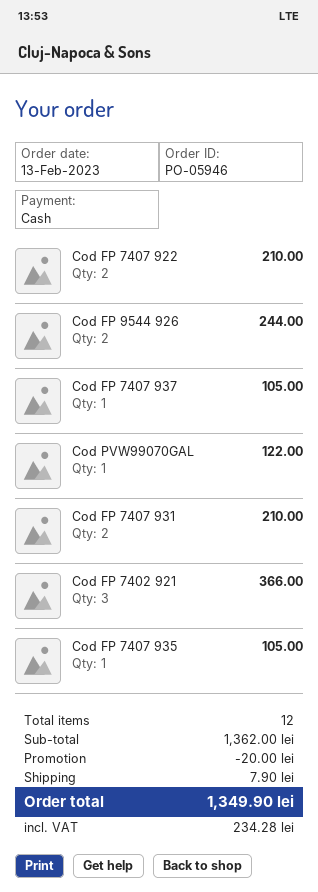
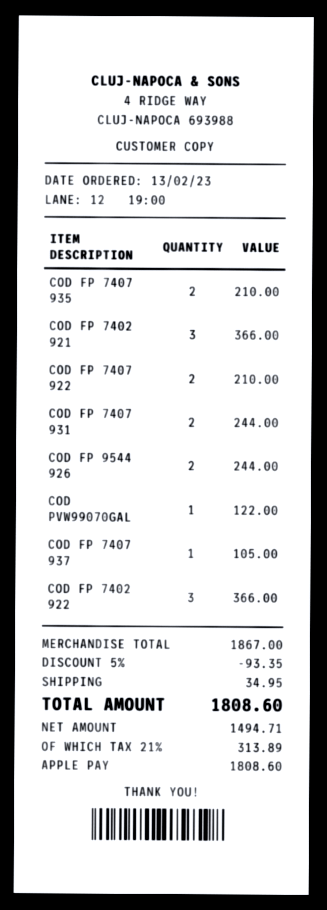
payment method: cash -> Apple Pay
Cod FP 7407 931: 2 for 210.00 -> 2 for 244.00
Cod FP 7407 935: 1 for 105.00 -> 2 for 210.00
COD FP 7402 922: none -> 3 for 366.00
subtotal: 1362.00 -> 1867.00
discount: 20.00 -> 93.35
shipping: 7.90 -> 34.95
tax: 234.28 -> 313.89
total: 1349.90 -> 1808.60

